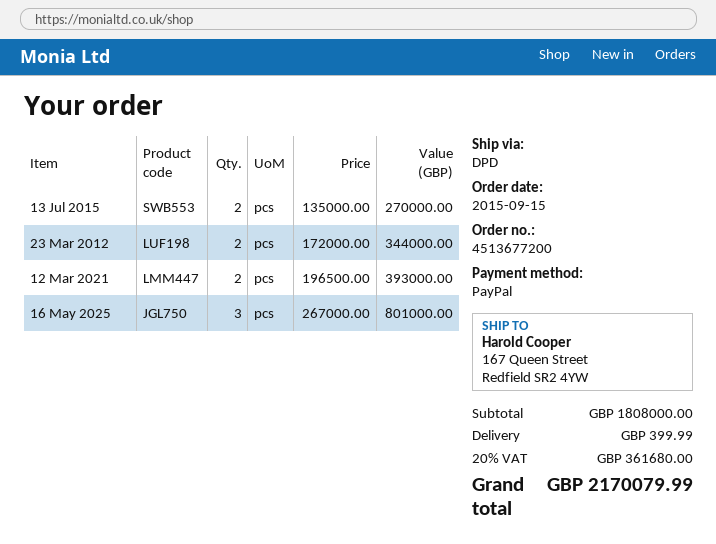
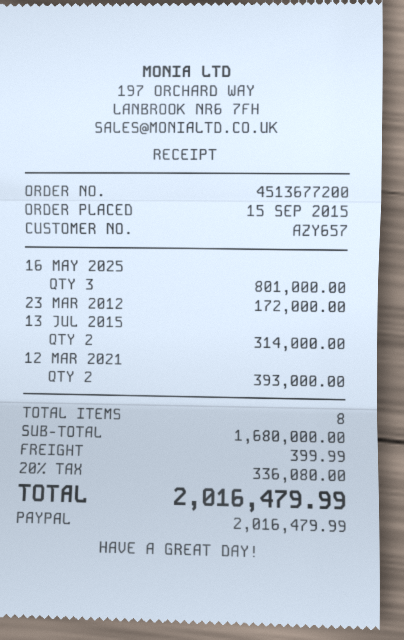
13 Jul 2015: 2 for 270000.00 -> 2 for 314000.00
23 Mar 2012: 2 for 344000.00 -> 1 for 172000.00
subtotal: 1808000.00 -> 1680000.00
tax: 20% = 361680.00 -> 20% = 336080.00
total: 2170079.99 -> 2016479.99

